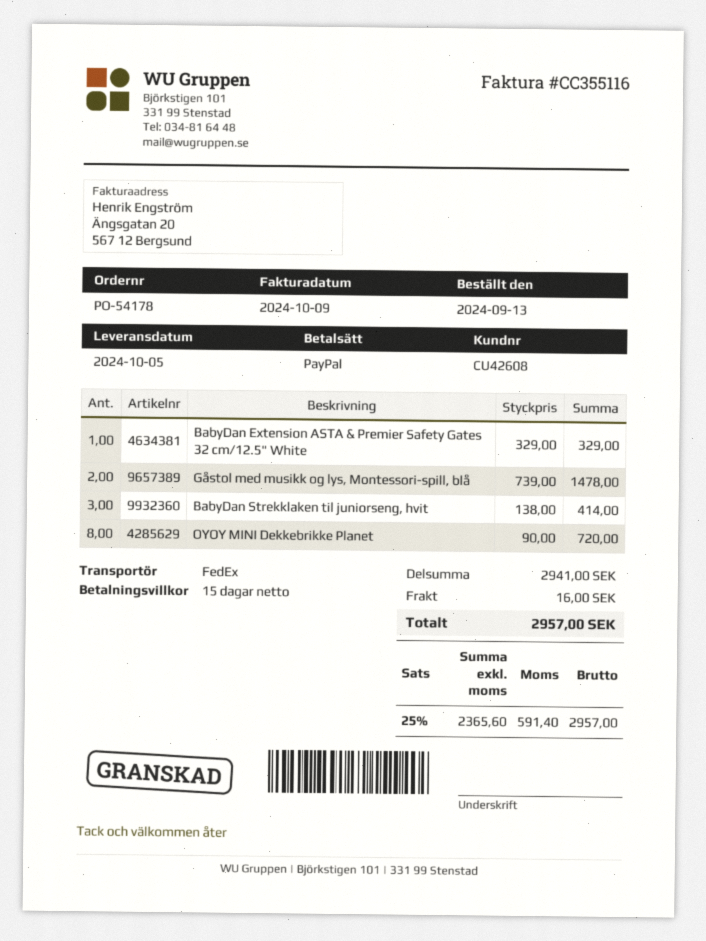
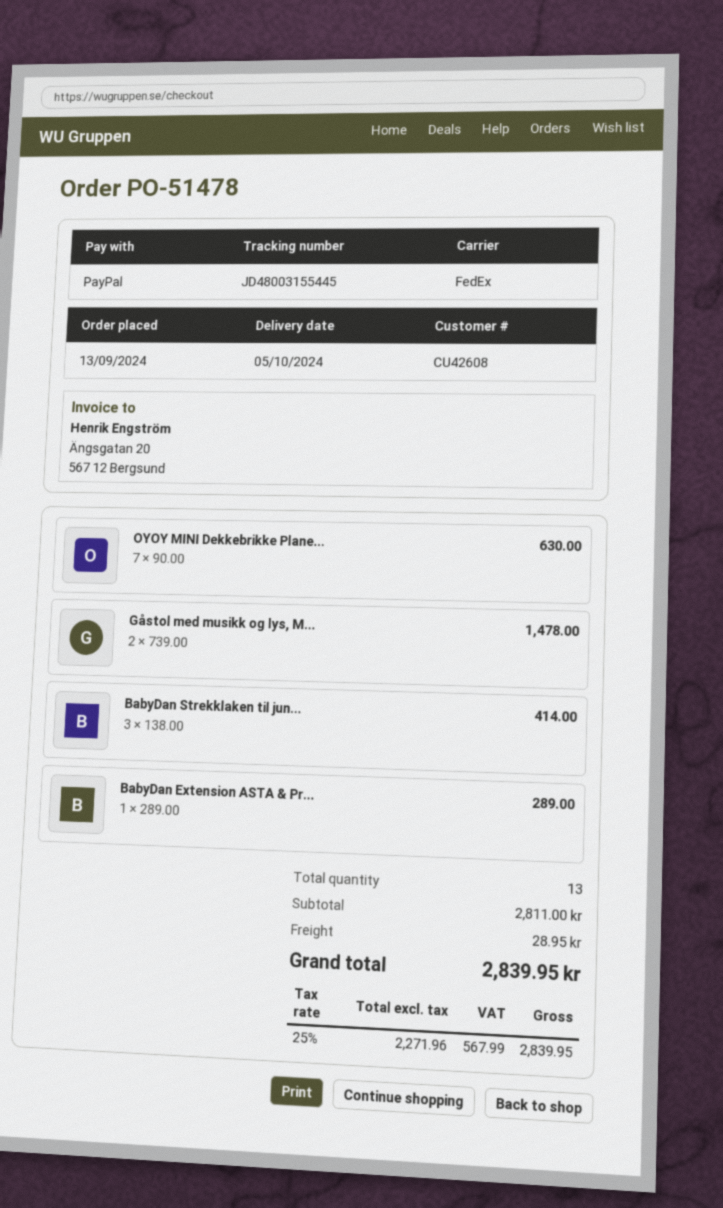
order number: PO-54178 -> PO-51478
BabyDan Extension ASTA & Premier Safety Gates 32 cm/12.5" White: 1 x 329.00 = 329.00 -> 1 x 289.00 = 289.00
OYOY MINI Dekkebrikke Planet: 8 x 90.00 = 720.00 -> 7 x 90.00 = 630.00
subtotal: 2941.00 -> 2811.00
shipping: 16.00 -> 28.95
net: 2365.60 -> 2271.96
tax: 25% = 591.40 -> 25% = 567.99
total: 2957.00 -> 2839.95

